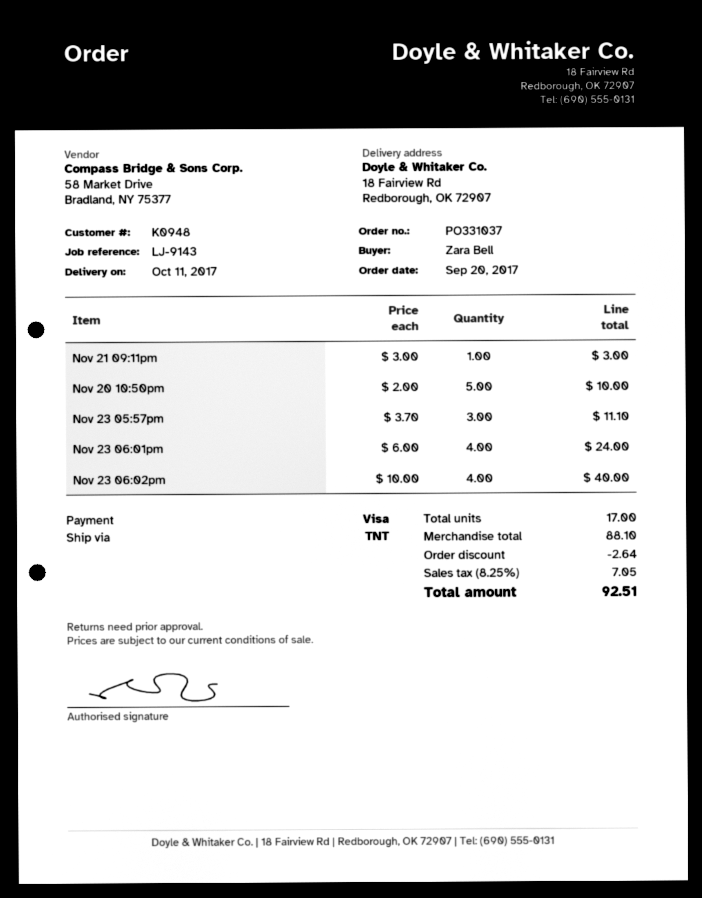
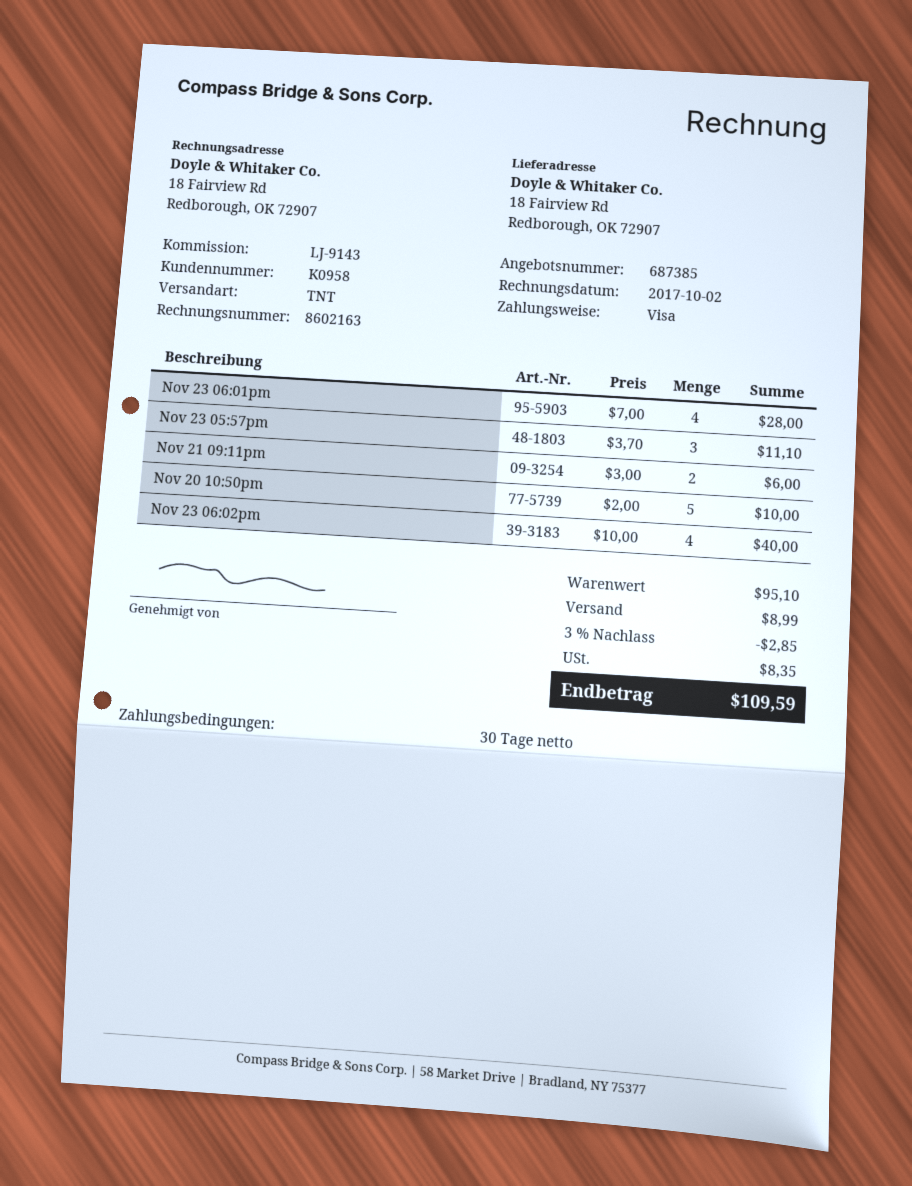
customer number: K0948 -> K0958
Nov 21 09:11pm: 1 x 3.00 = 3.00 -> 2 x 3.00 = 6.00
Nov 23 06:01pm: 4 x 6.00 = 24.00 -> 4 x 7.00 = 28.00
subtotal: 88.10 -> 95.10
discount: 2.64 -> 2.85
shipping: none -> 8.99
tax: 7.05 -> 8.35
total: 92.51 -> 109.59

